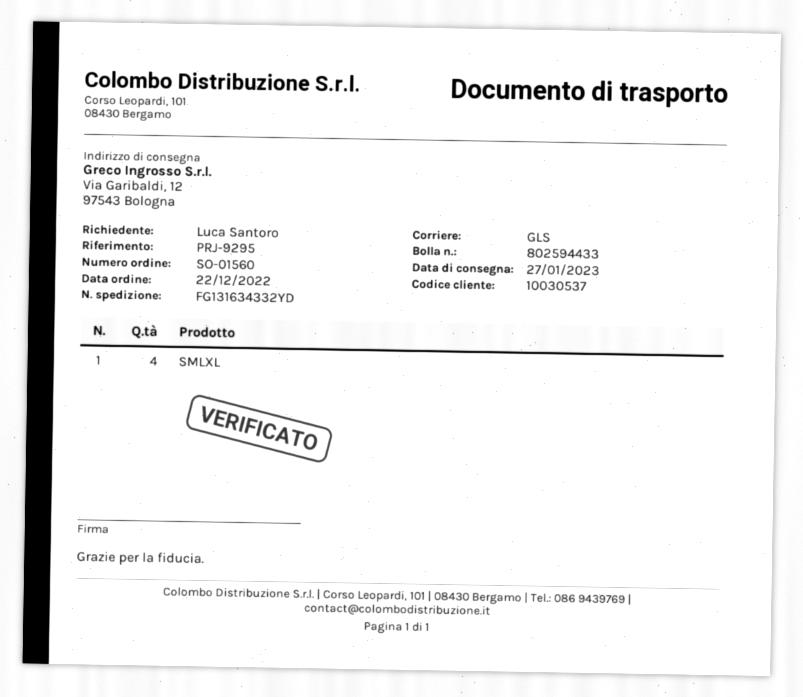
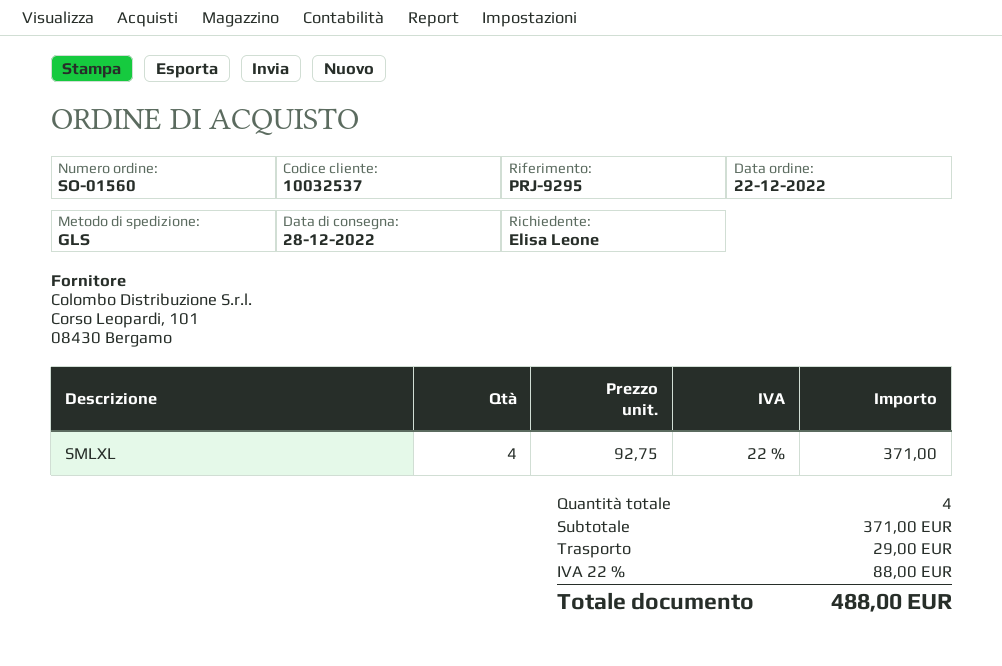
delivery date: 2023-01-27 -> 2022-12-28
customer number: 10030537 -> 10032537
ordered by: Luca Santoro -> Elisa Leone

